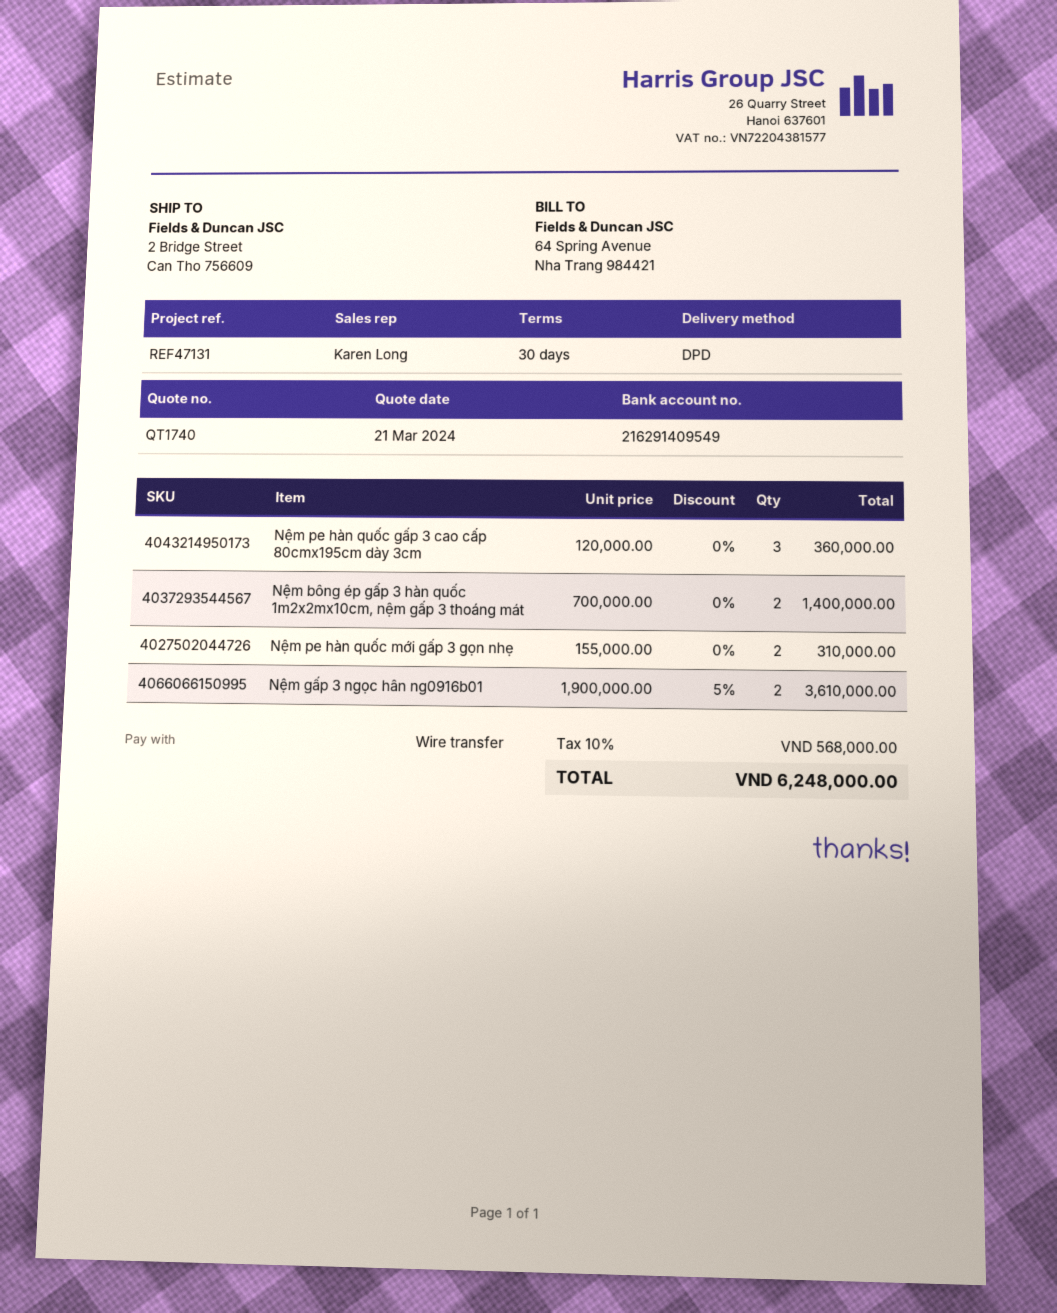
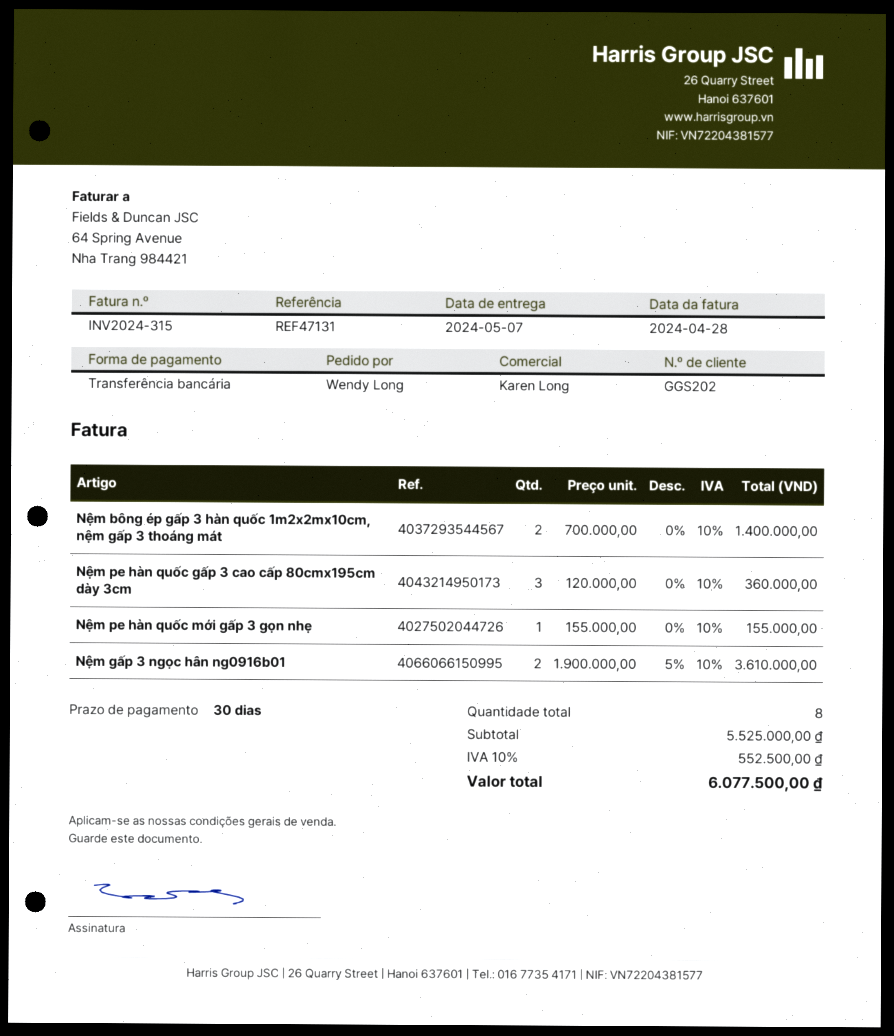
Nệm pe hàn quốc mới gấp 3 gọn nhẹ: 2 x 155000.00 = 310000.00 -> 1 x 155000.00 = 155000.00
tax: 10% = 568000.00 -> 10% = 552500.00
total: 6248000.00 -> 6077500.00

